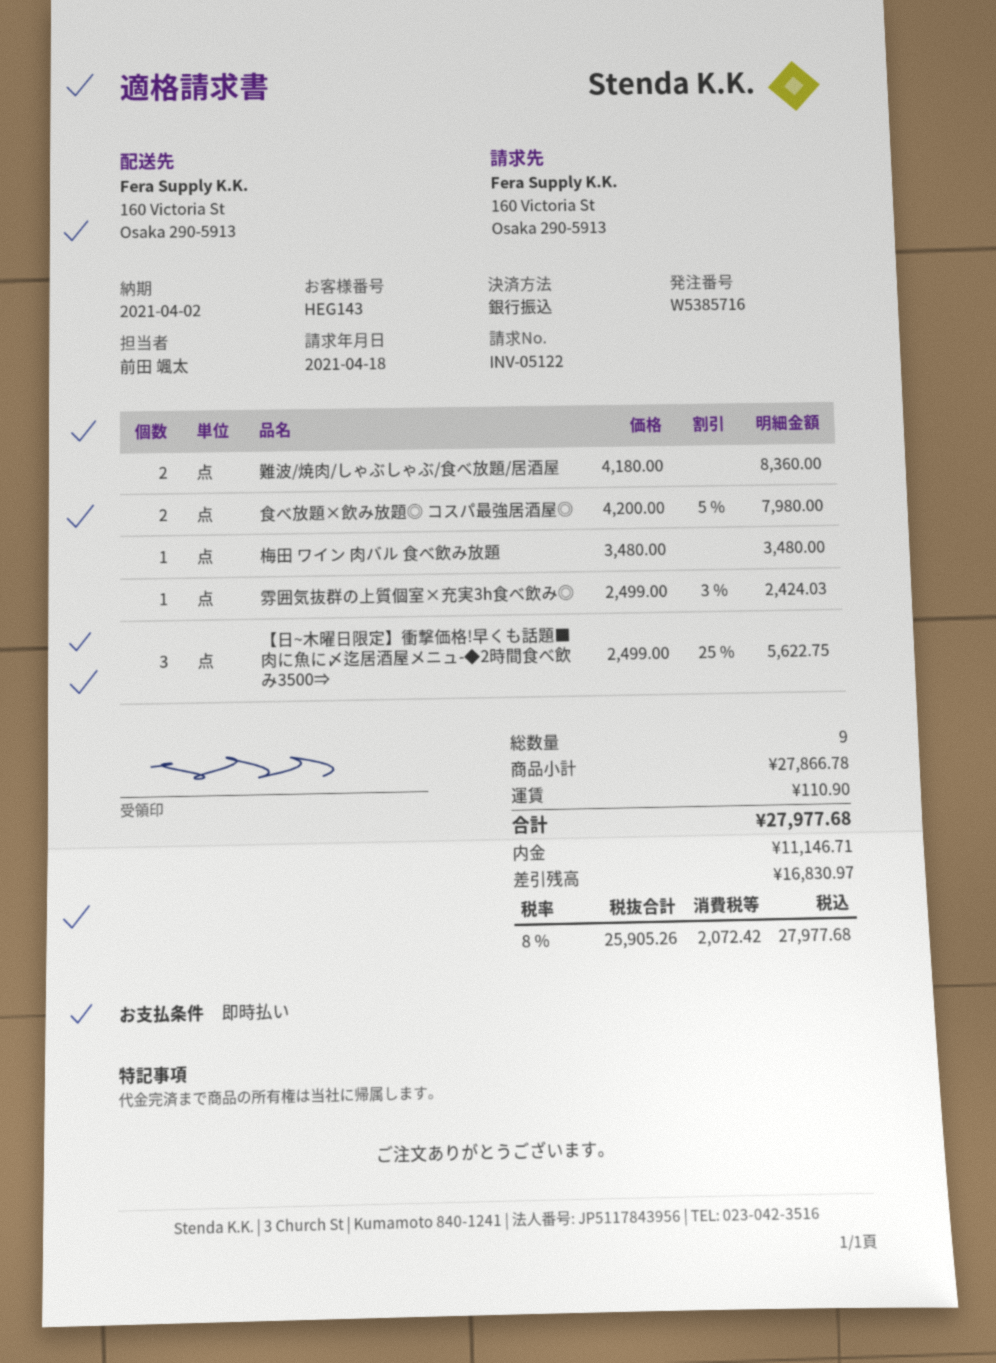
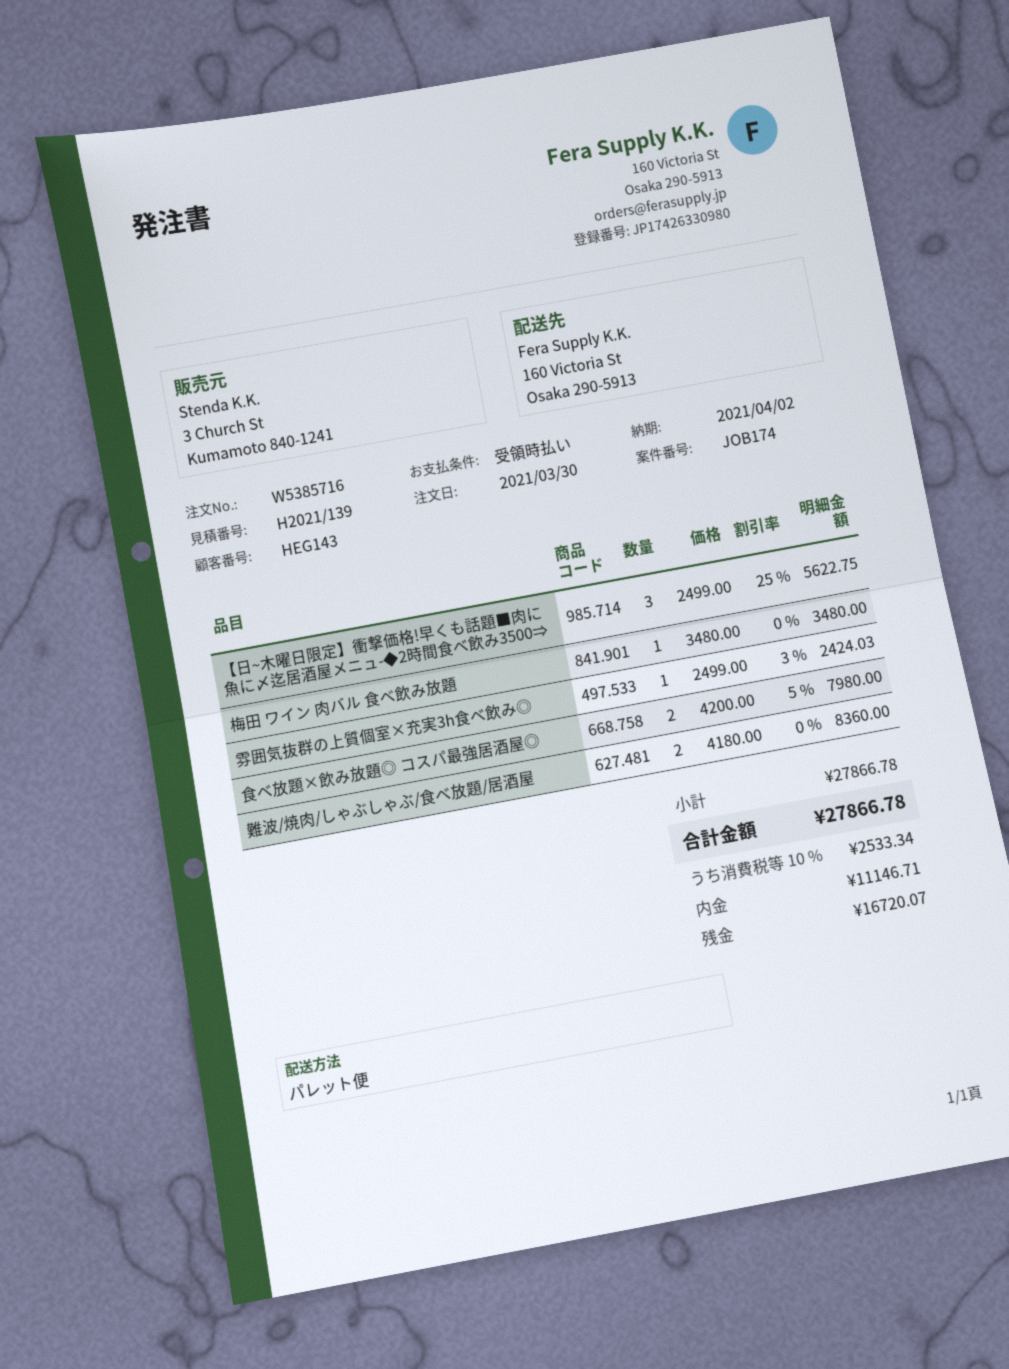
shipping: 110.90 -> none
tax: 8% = 2072.42 -> 10% = 2533.34
total: 27977.68 -> 27866.78
balance: 16830.97 -> 16720.07

